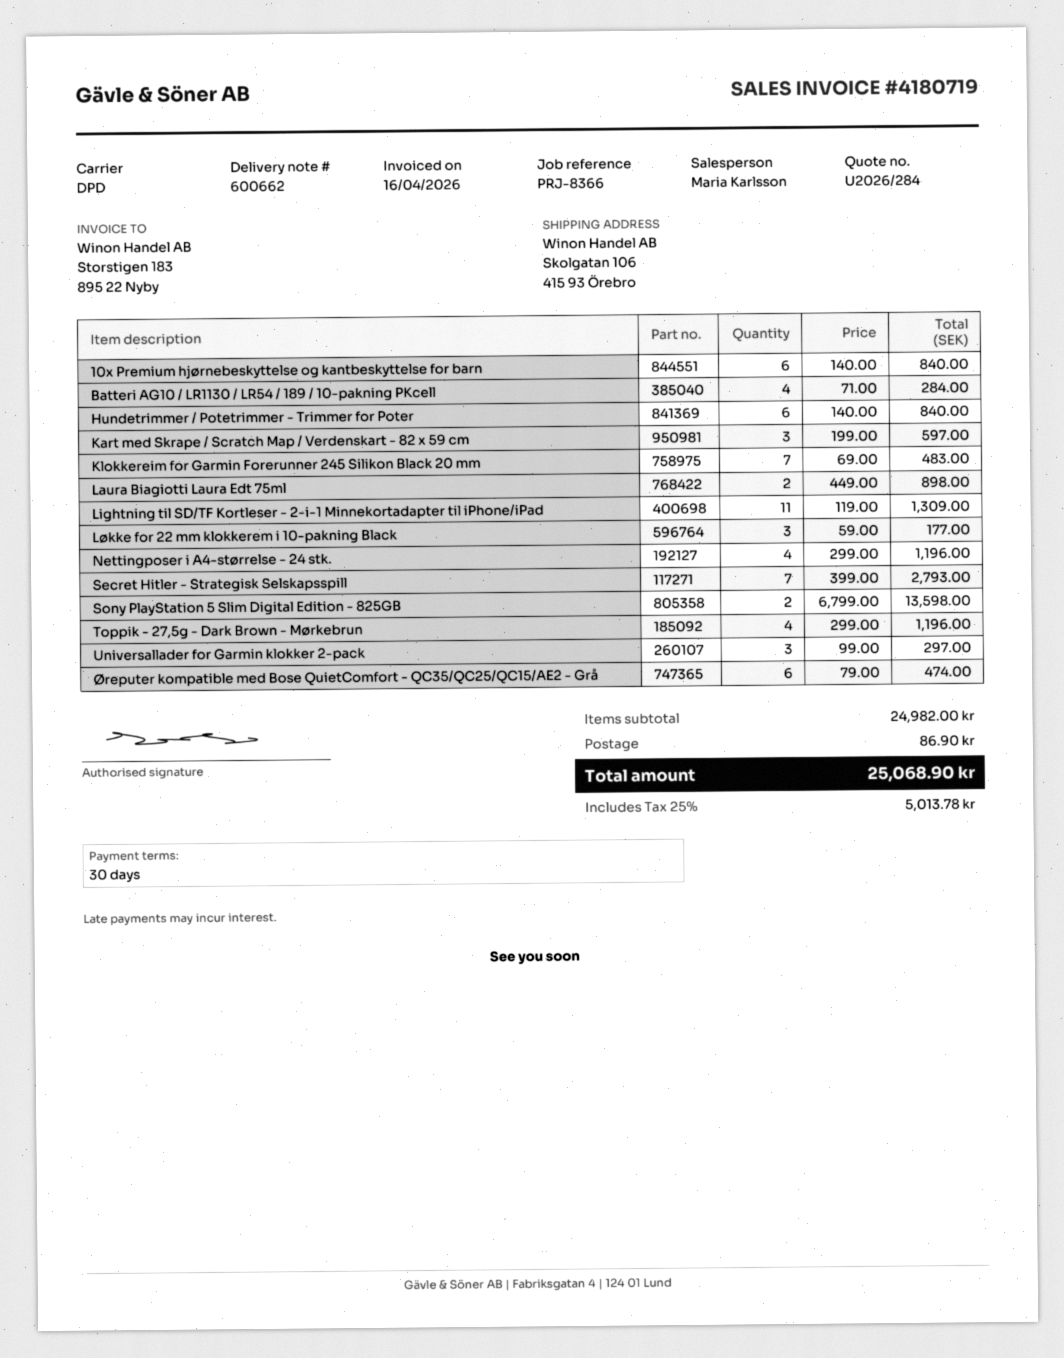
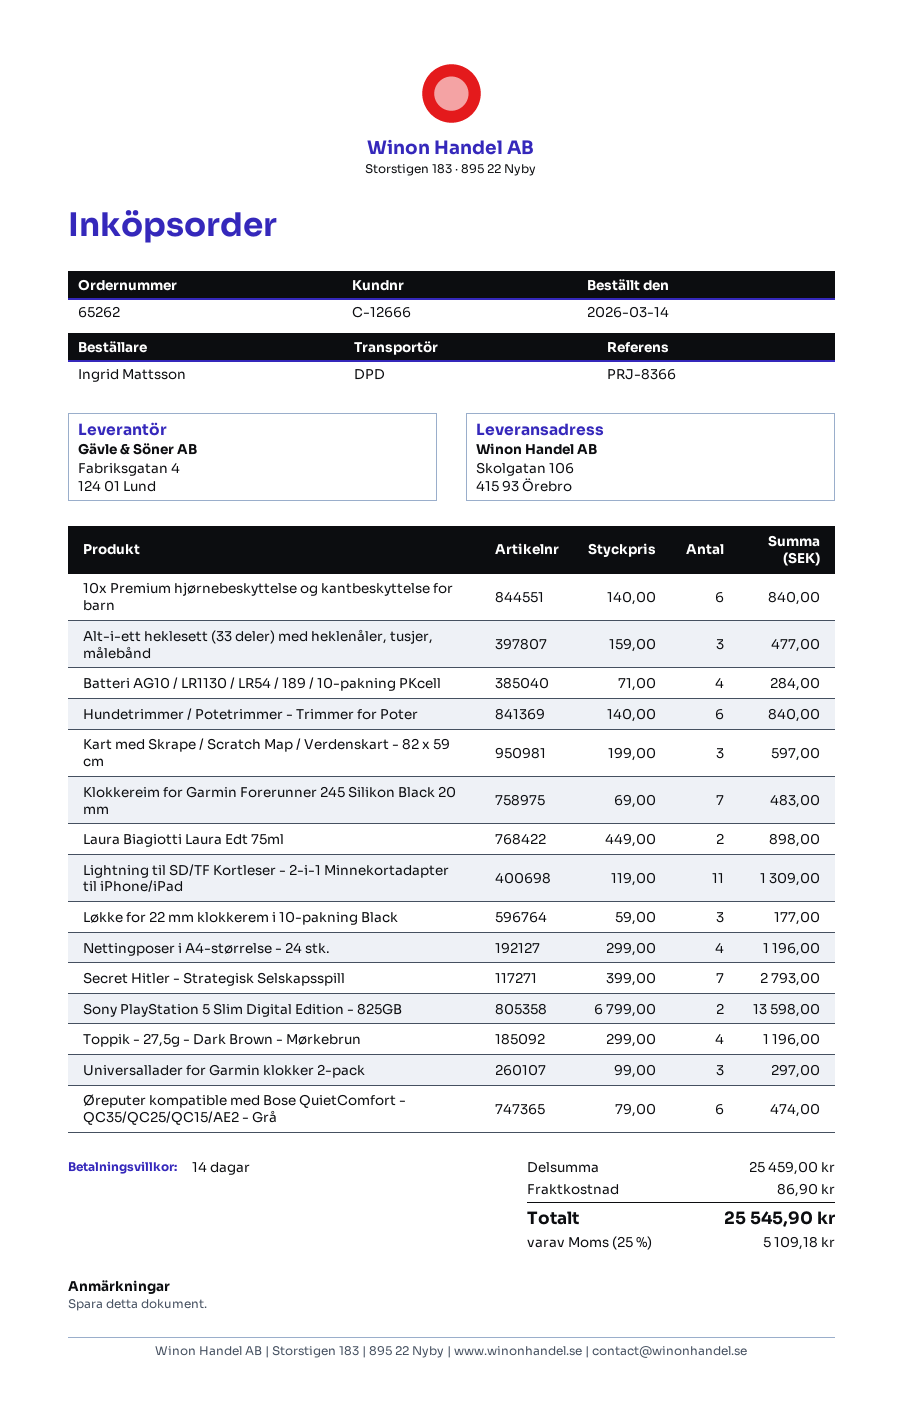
payment terms: 30 days -> 14 days
Alt-i-ett heklesett (33 deler) med heklenåler, tusjer, målebånd: none -> 3 x 159.00 = 477.00
subtotal: 24982.00 -> 25459.00
tax: 25% = 5013.78 -> 25% = 5109.18
total: 25068.90 -> 25545.90

